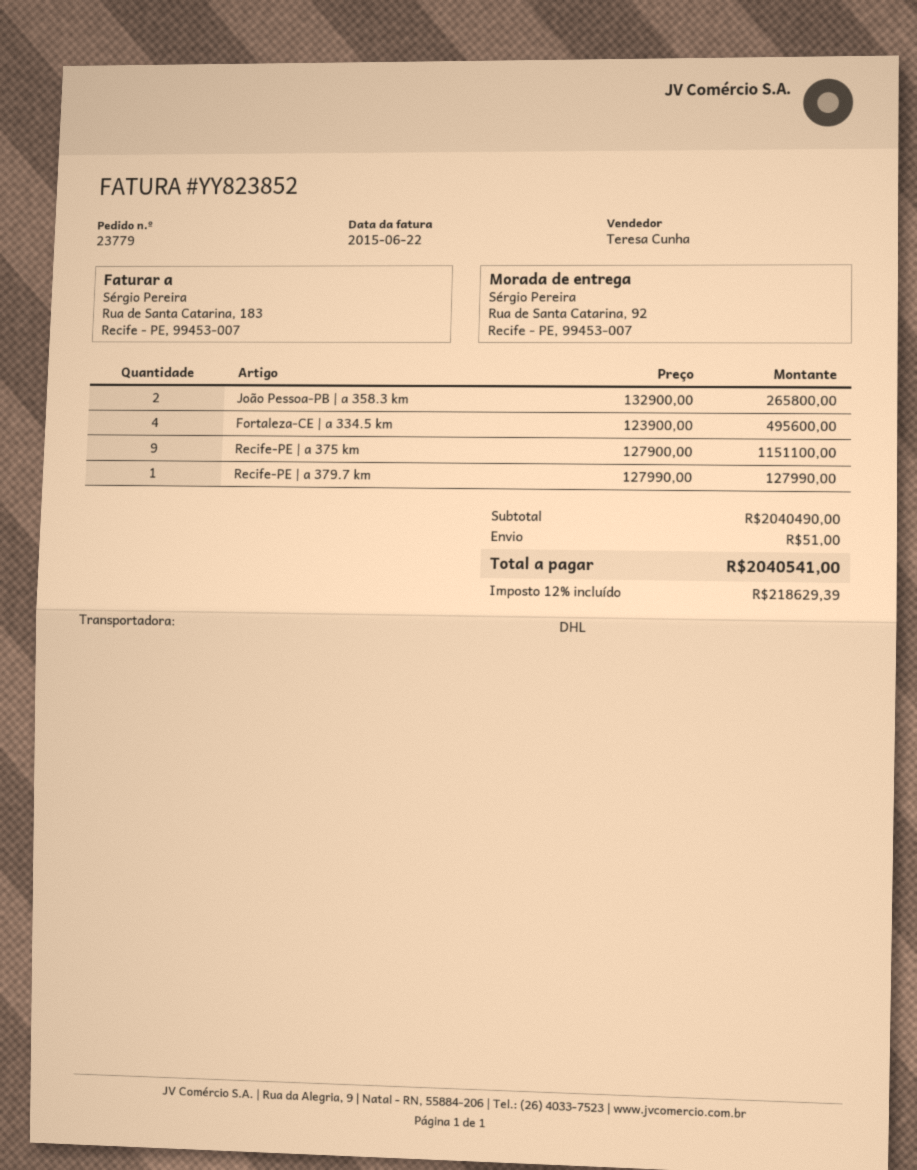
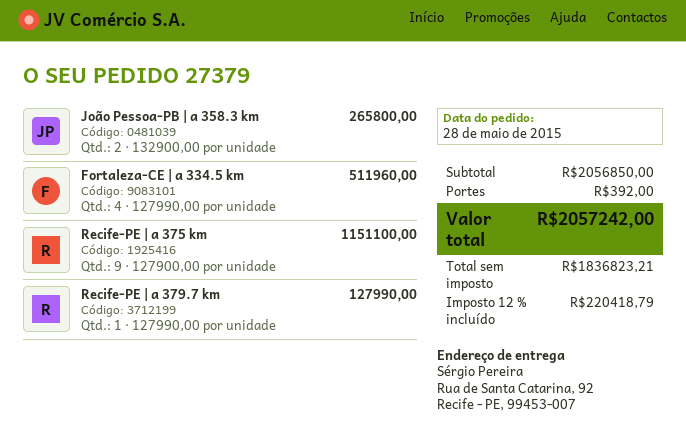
order number: 23779 -> 27379
Fortaleza-CE | a 334.5 km: 4 x 123900.00 = 495600.00 -> 4 x 127990.00 = 511960.00
subtotal: 2040490.00 -> 2056850.00
shipping: 51.00 -> 392.00
tax: 12% = 218629.39 -> 12% = 220418.79
total: 2040541.00 -> 2057242.00

